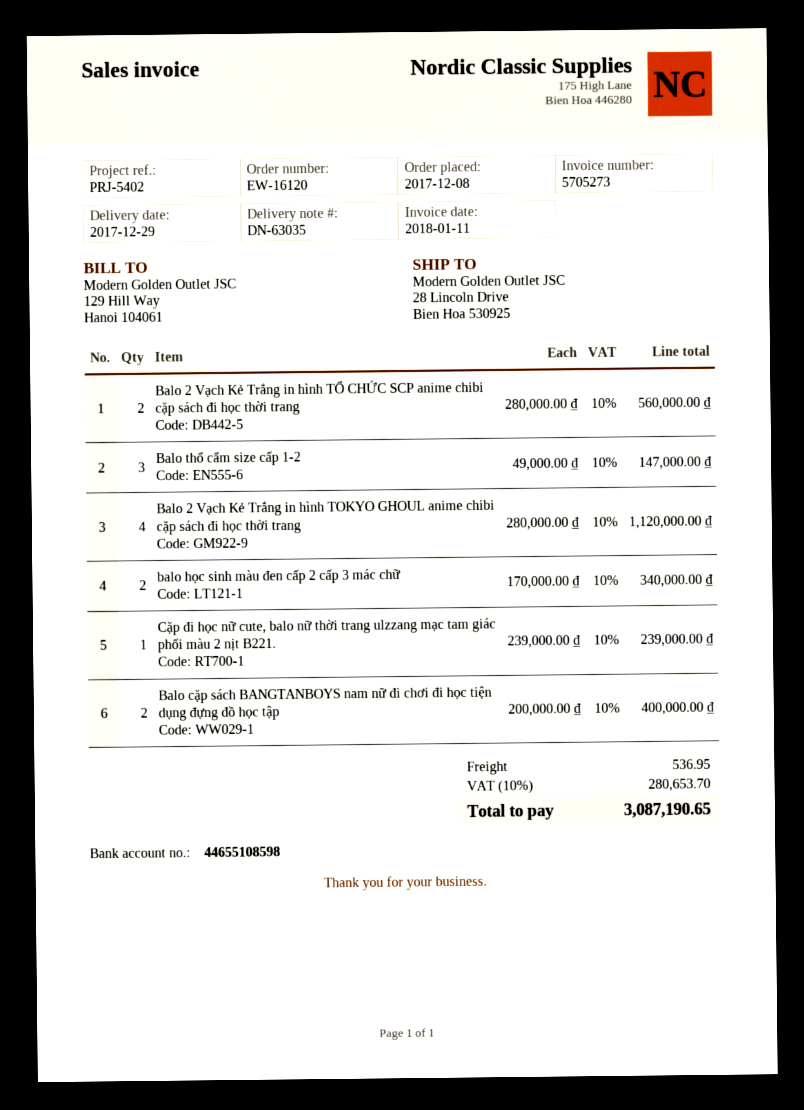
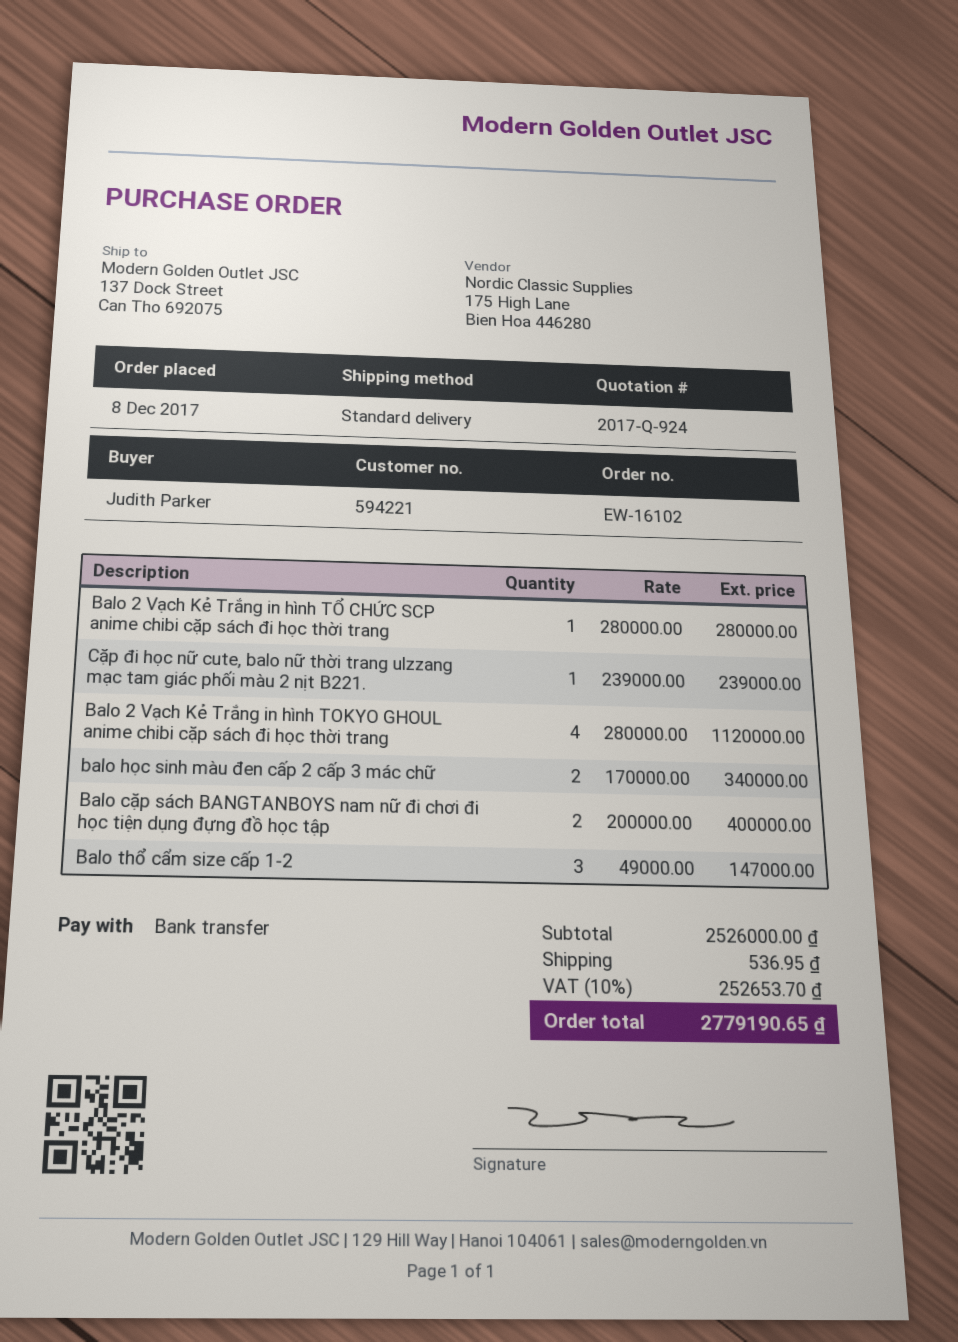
order number: EW-16120 -> EW-16102
ship to: 28 Lincoln Drive, Bien Hoa 530925 -> 137 Dock Street, Can Tho 692075
Balo 2 Vạch Kẻ Trắng in hình TỔ CHỨC SCP anime chibi cặp sách đi học thời trang: 2 x 280000.00 = 560000.00 -> 1 x 280000.00 = 280000.00
tax: 10% = 280653.70 -> 10% = 252653.70
total: 3087190.65 -> 2779190.65

